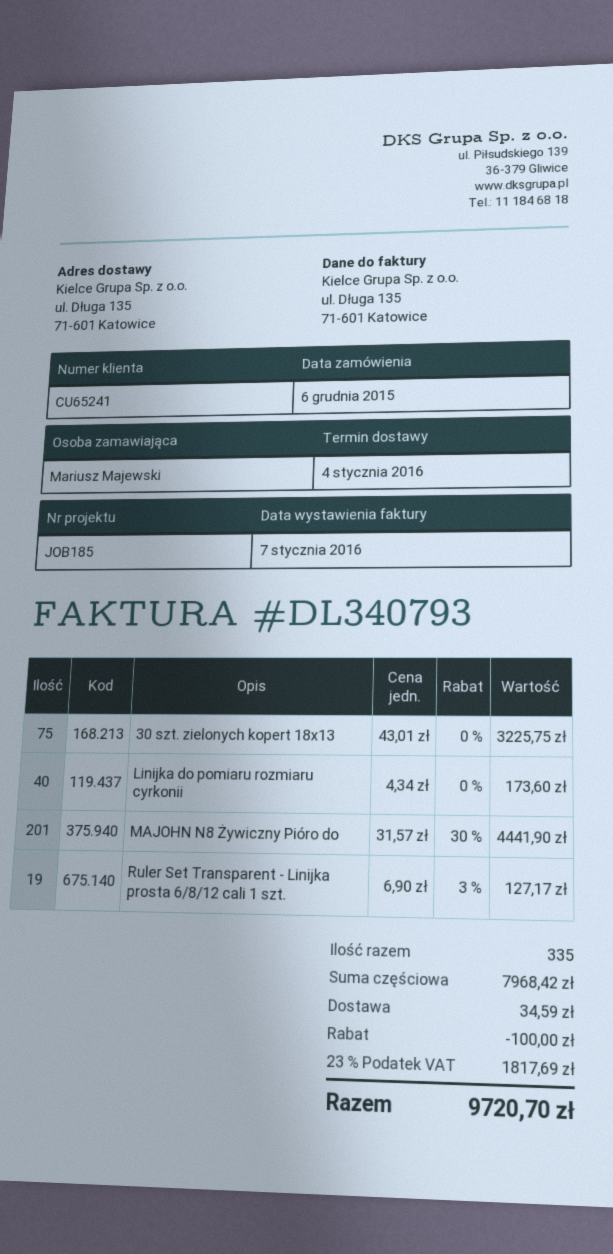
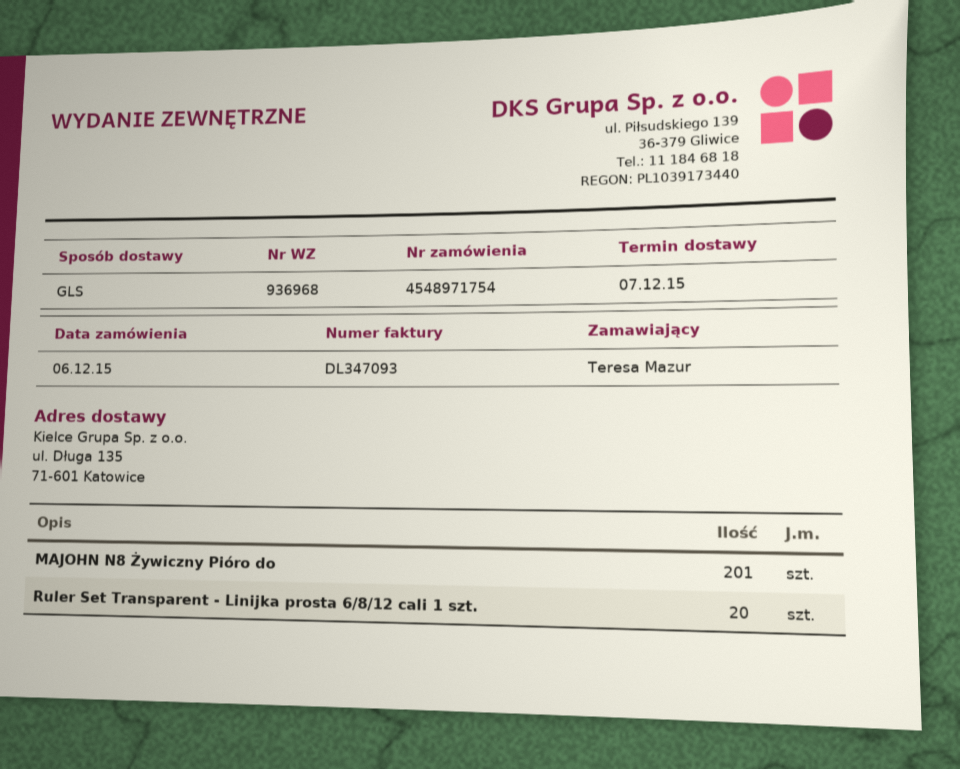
delivery date: 2016-01-04 -> 2015-12-07
invoice number: DL340793 -> DL347093
ordered by: Mariusz Majewski -> Teresa Mazur
30 szt. zielonych kopert 18x13: 75 -> none
Linijka do pomiaru rozmiaru cyrkonii: 40 -> none
Ruler Set Transparent - Linijka prosta 6/8/12 cali 1 szt.: 19 -> 20

